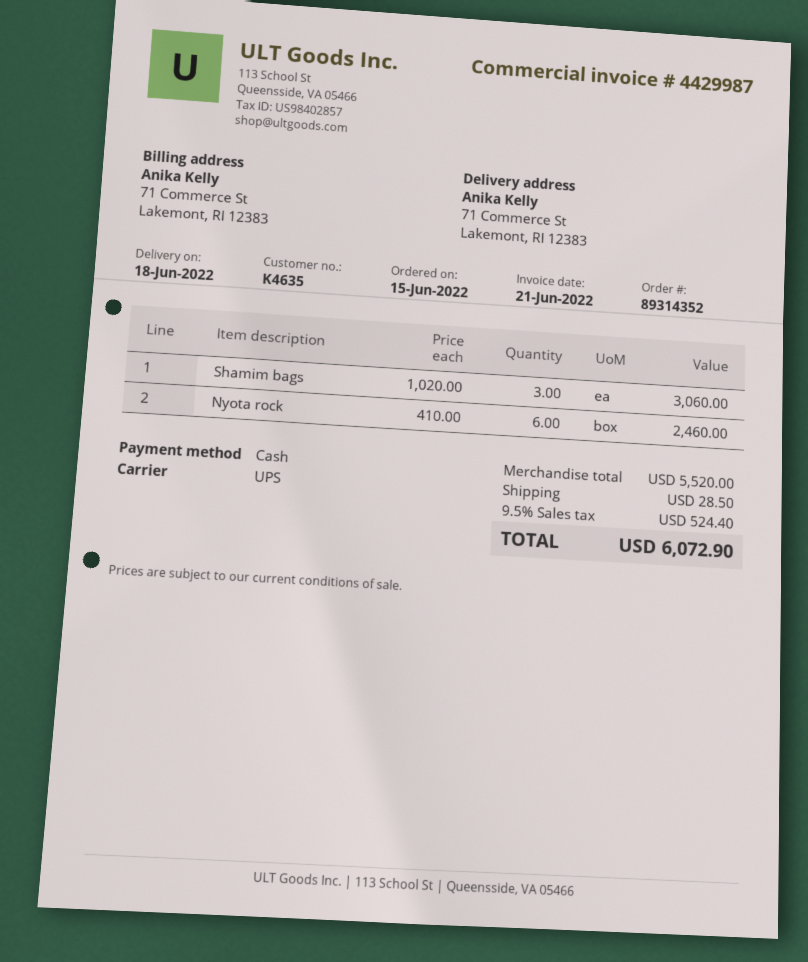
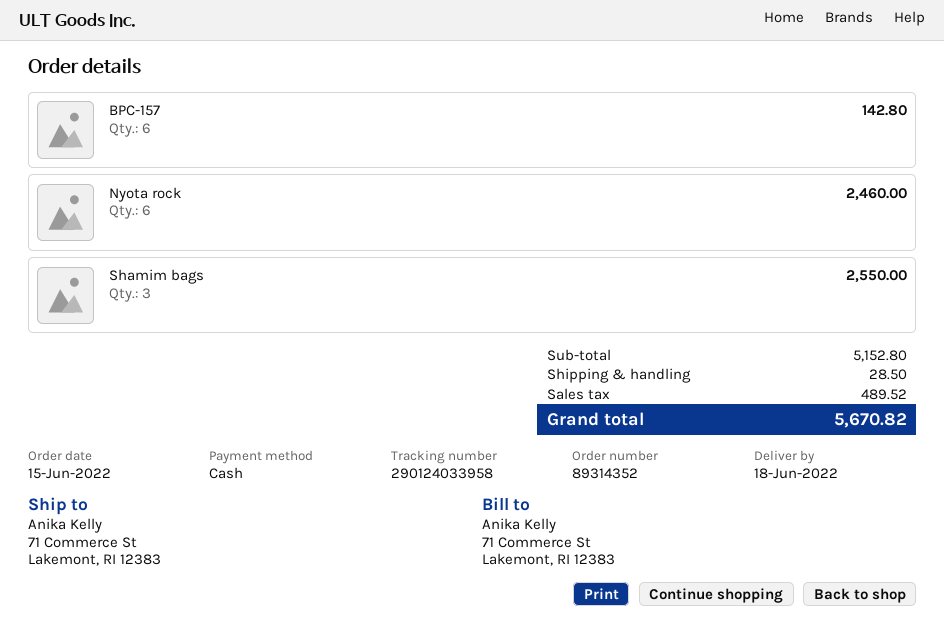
Shamim bags: 3 for 3060.00 -> 3 for 2550.00
BPC-157: none -> 6 for 142.80
subtotal: 5520.00 -> 5152.80
tax: 524.40 -> 489.52
total: 6072.90 -> 5670.82

